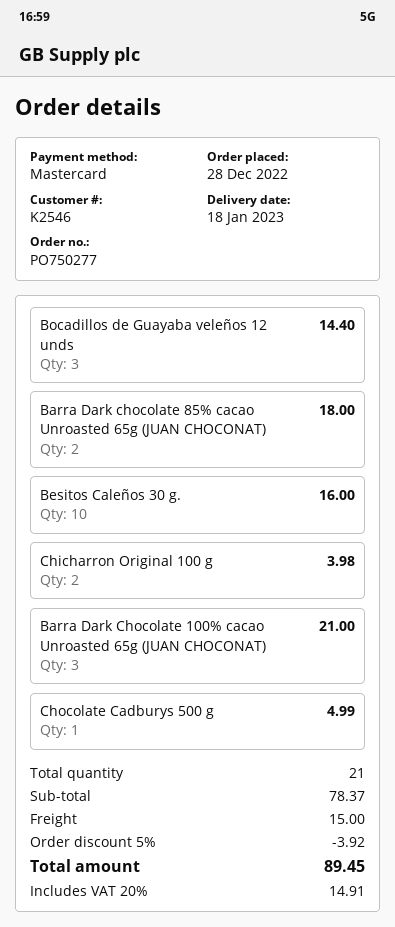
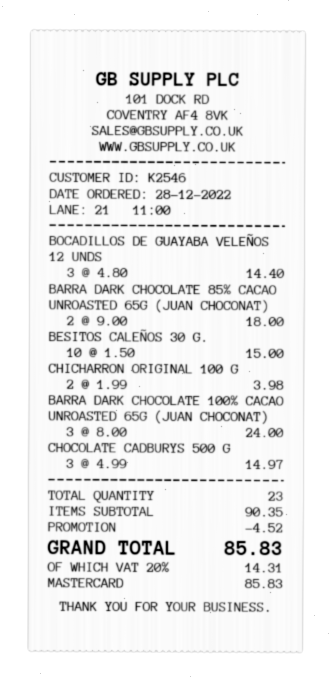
Besitos Caleños 30 g.: 10 for 16.00 -> 10 for 15.00
Barra Dark Chocolate 100% cacao Unroasted 65g (JUAN CHOCONAT): 3 for 21.00 -> 3 for 24.00
Chocolate Cadburys 500 g: 1 for 4.99 -> 3 for 14.97
total quantity: 21 -> 23
subtotal: 78.37 -> 90.35
discount: 3.92 -> 4.52
shipping: 15.00 -> none
tax: 20% = 14.91 -> 20% = 14.31
total: 89.45 -> 85.83

